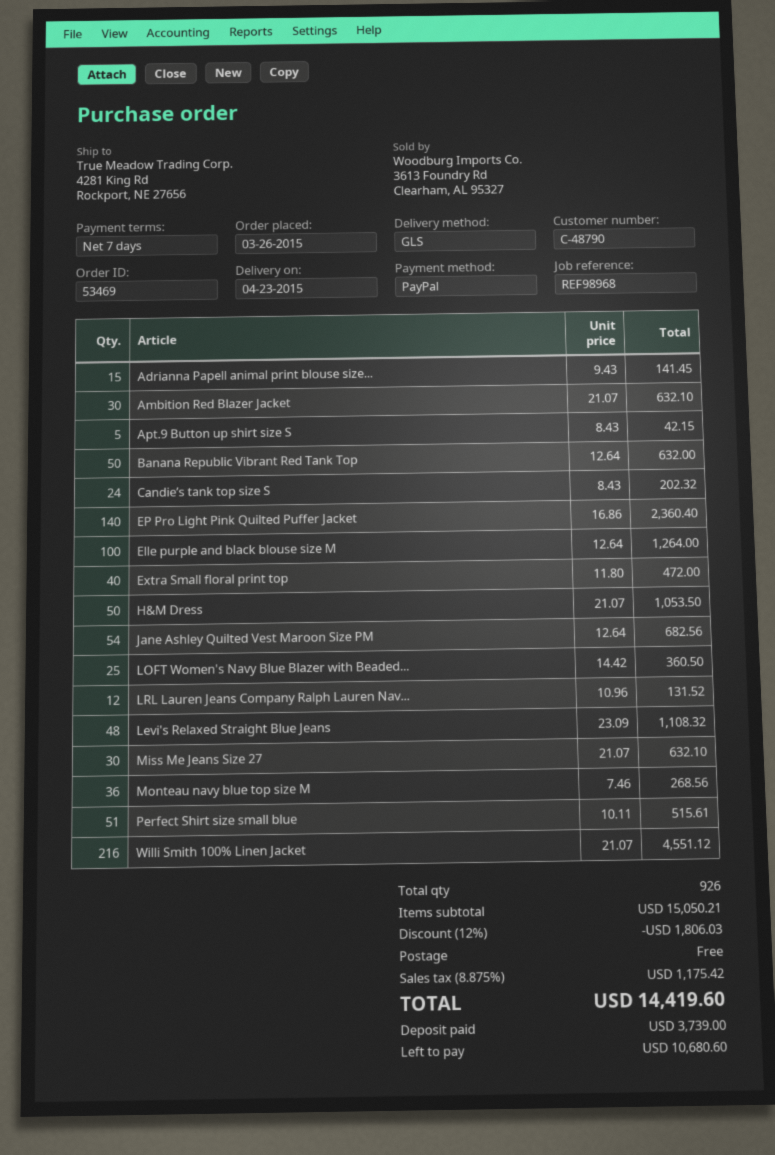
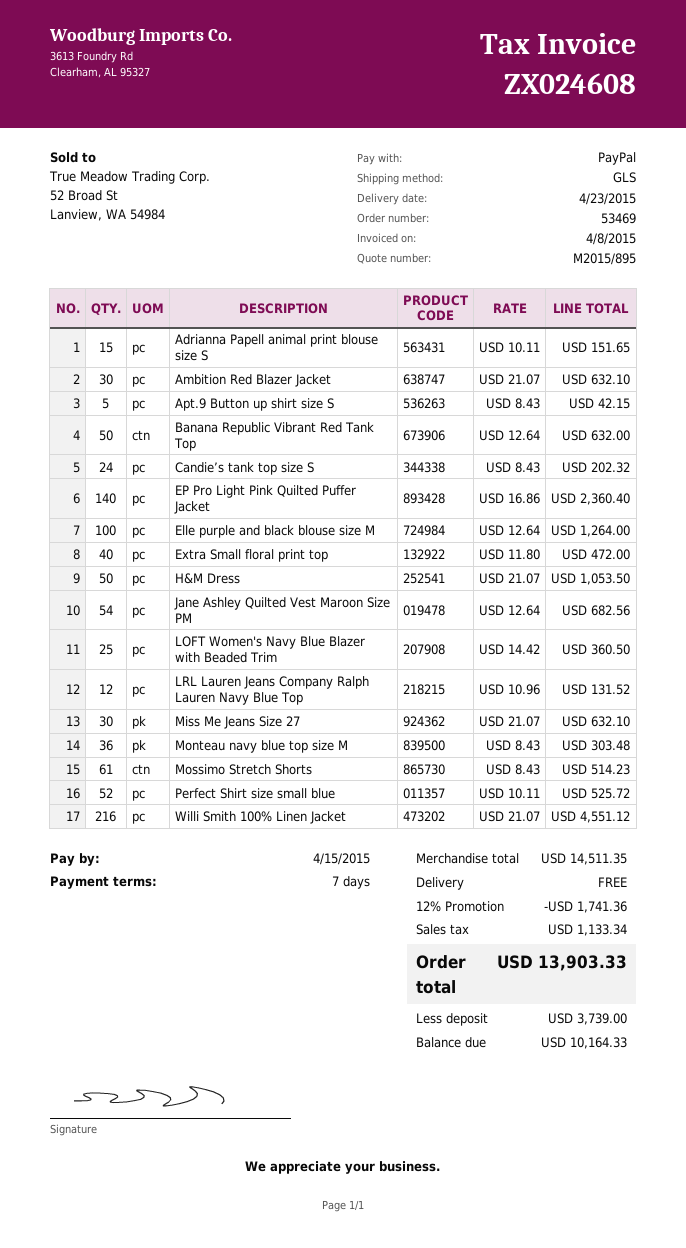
Adrianna Papell animal print blouse size...: 15 x 9.43 = 141.45 -> 15 x 10.11 = 151.65
Levi's Relaxed Straight Blue Jeans: 48 x 23.09 = 1108.32 -> none
Monteau navy blue top size M: 36 x 7.46 = 268.56 -> 36 x 8.43 = 303.48
Perfect Shirt size small blue: 51 x 10.11 = 515.61 -> 52 x 10.11 = 525.72
Mossimo Stretch Shorts: none -> 61 x 8.43 = 514.23
subtotal: 15050.21 -> 14511.35
discount: 12% = 1806.03 -> 12% = 1741.36
tax: 1175.42 -> 1133.34
total: 14419.60 -> 13903.33
balance: 10680.60 -> 10164.33

